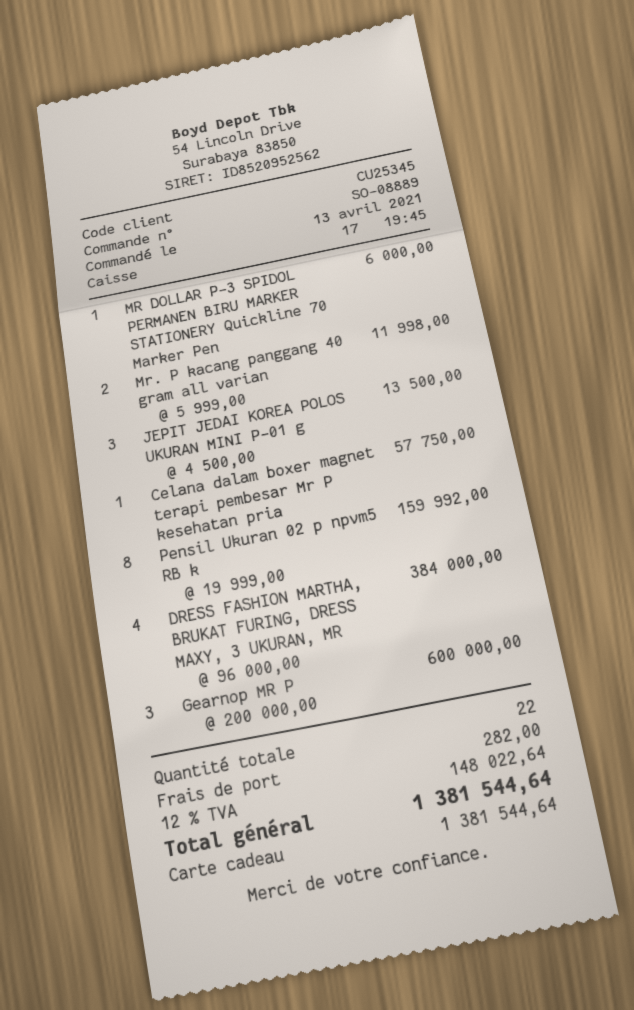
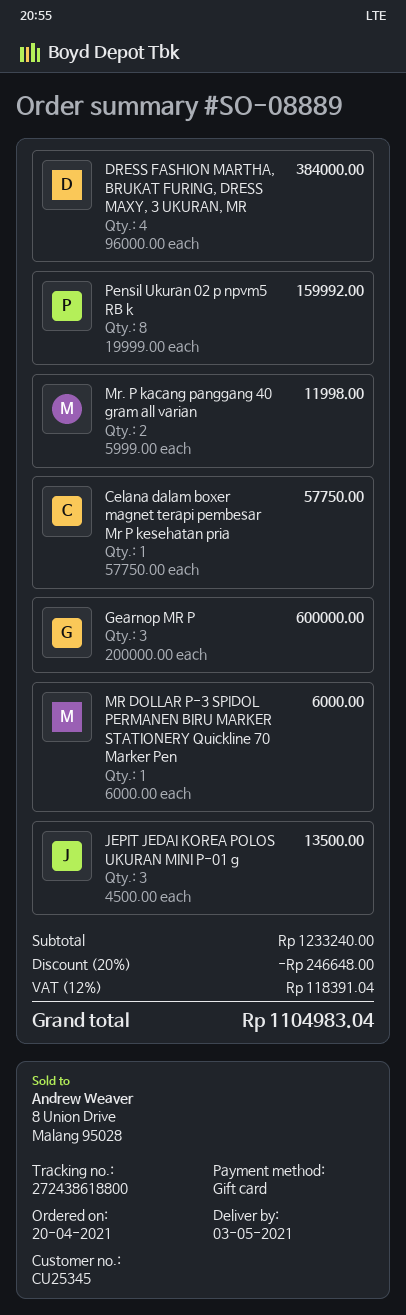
order date: 2021-04-13 -> 2021-04-20
discount: none -> 20% = 246648.00
shipping: 282.00 -> none
tax: 12% = 148022.64 -> 12% = 118391.04
total: 1381544.64 -> 1104983.04

